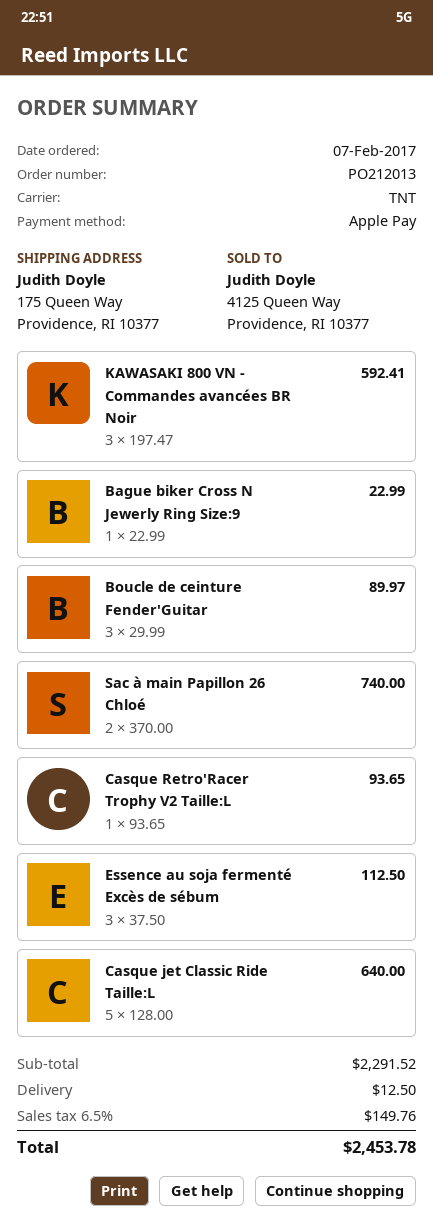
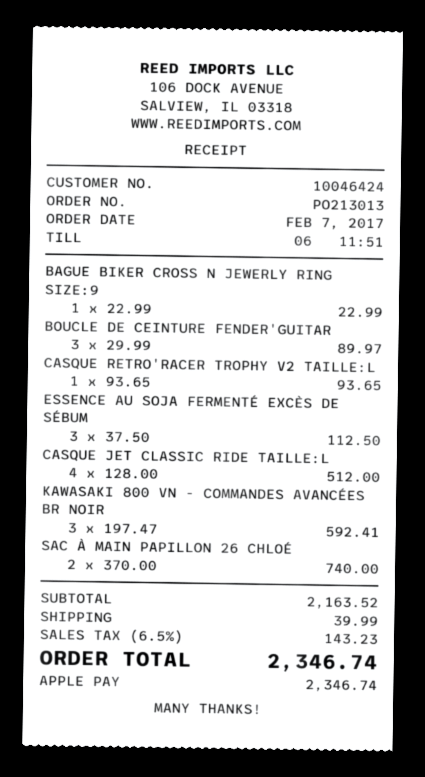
order number: PO212013 -> PO213013
Casque jet Classic Ride Taille:L: 5 x 128.00 = 640.00 -> 4 x 128.00 = 512.00
subtotal: 2291.52 -> 2163.52
shipping: 12.50 -> 39.99
tax: 6.5% = 149.76 -> 6.5% = 143.23
total: 2453.78 -> 2346.74

